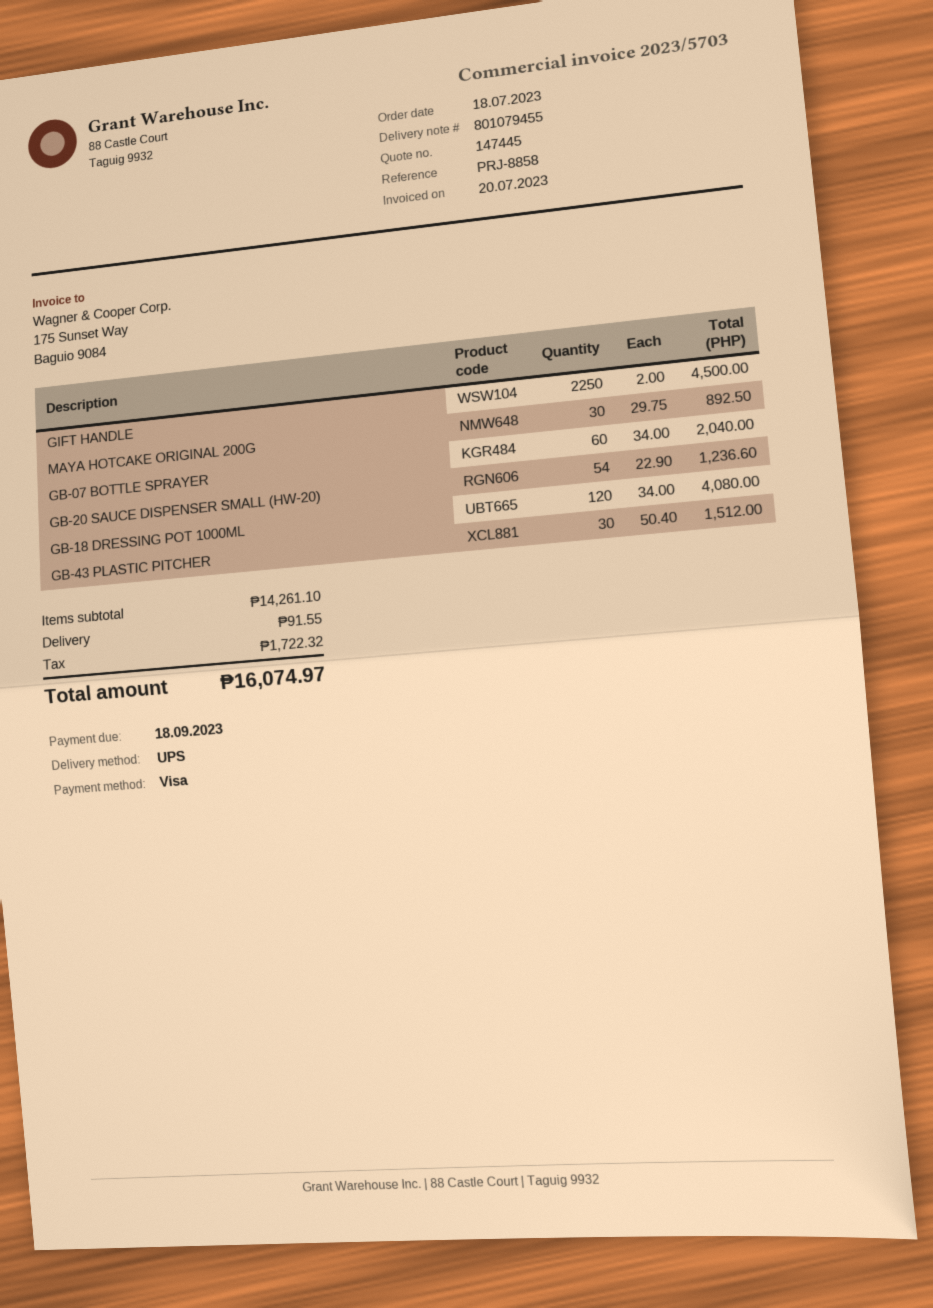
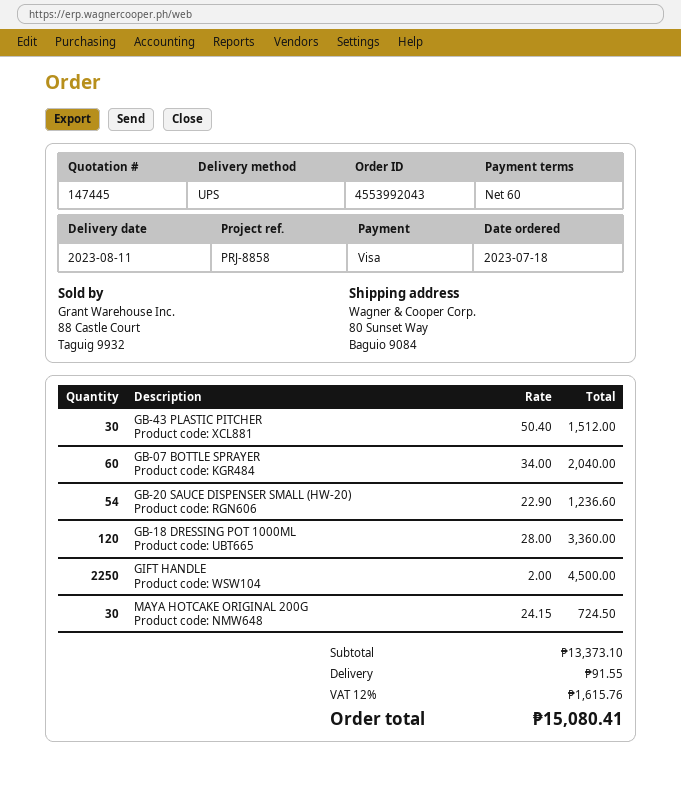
MAYA HOTCAKE ORIGINAL 200G: 30 x 29.75 = 892.50 -> 30 x 24.15 = 724.50
GB-18 DRESSING POT 1000ML: 120 x 34.00 = 4080.00 -> 120 x 28.00 = 3360.00
subtotal: 14261.10 -> 13373.10
tax: 1722.32 -> 1615.76
total: 16074.97 -> 15080.41

